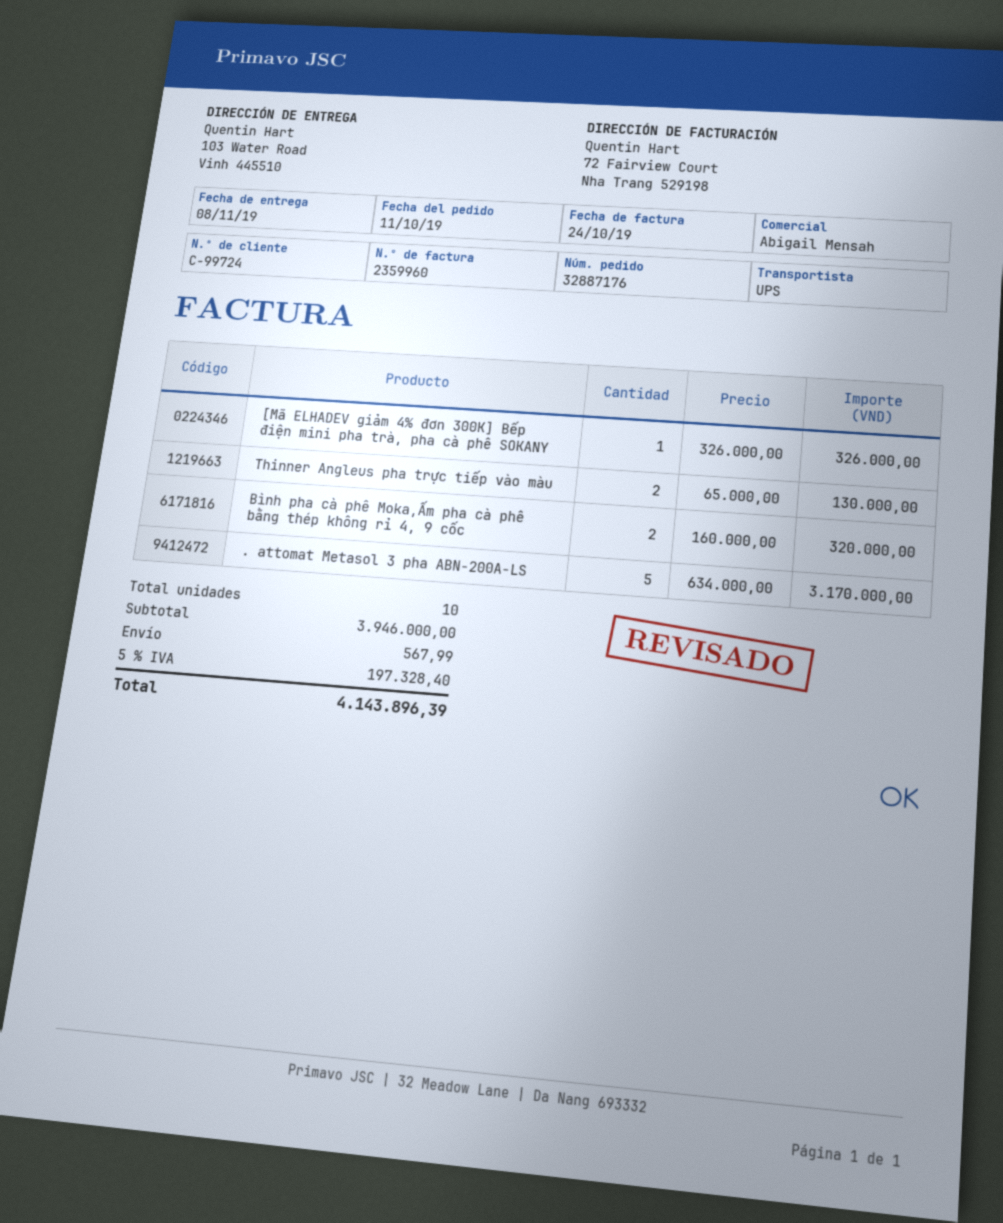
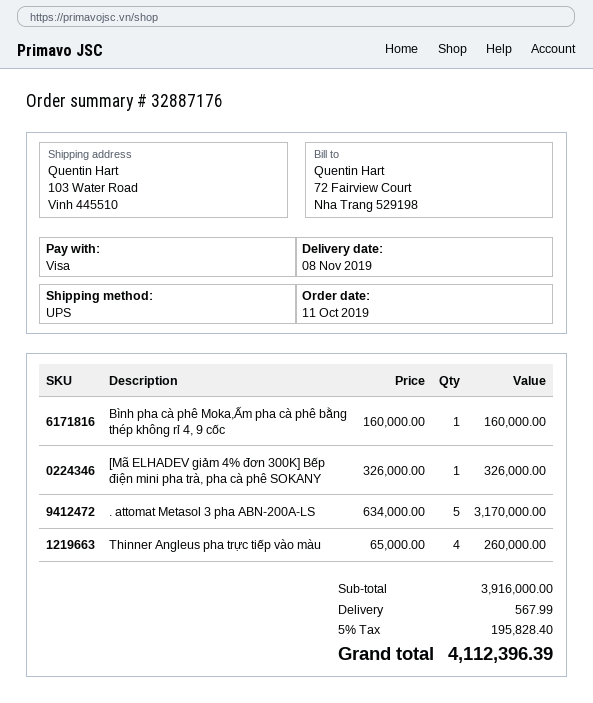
Thinner Angleus pha trực tiếp vào màu: 2 x 65000.00 = 130000.00 -> 4 x 65000.00 = 260000.00
Bình pha cà phê Moka,Ấm pha cà phê bằng thép không rỉ 4, 9 cốc: 2 x 160000.00 = 320000.00 -> 1 x 160000.00 = 160000.00
subtotal: 3946000.00 -> 3916000.00
tax: 5% = 197328.40 -> 5% = 195828.40
total: 4143896.39 -> 4112396.39

